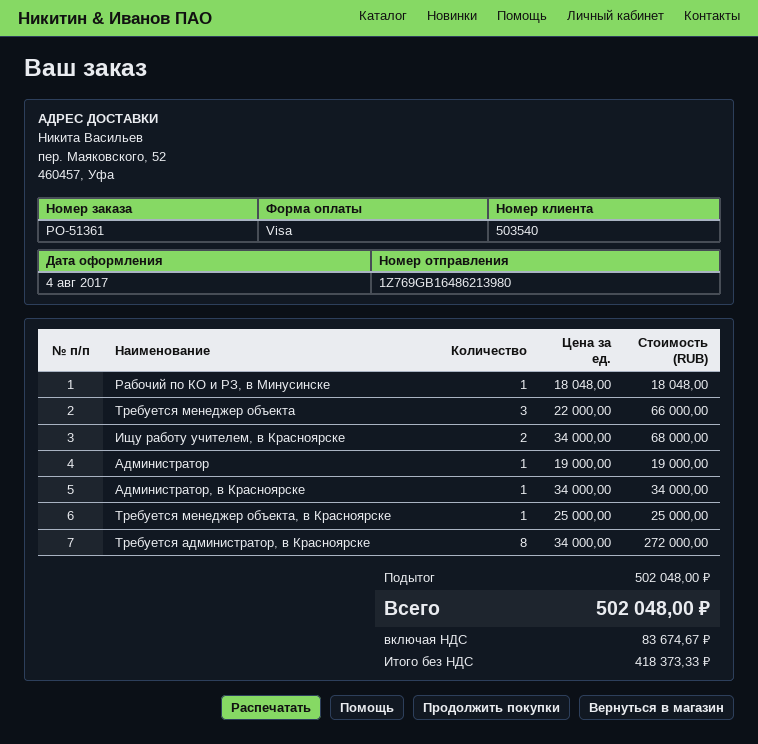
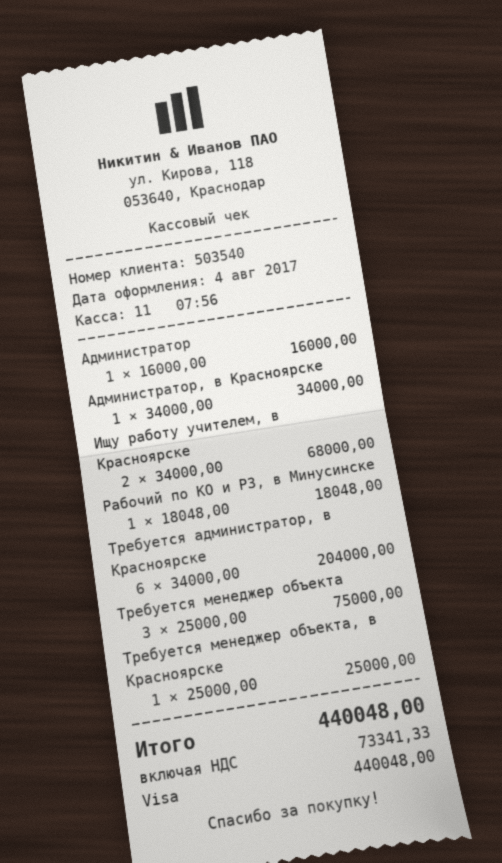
Требуется менеджер объекта: 3 x 22000.00 = 66000.00 -> 3 x 25000.00 = 75000.00
Администратор: 1 x 19000.00 = 19000.00 -> 1 x 16000.00 = 16000.00
Требуется администратор, в Красноярске: 8 x 34000.00 = 272000.00 -> 6 x 34000.00 = 204000.00
tax: 83674.67 -> 73341.33
total: 502048.00 -> 440048.00

